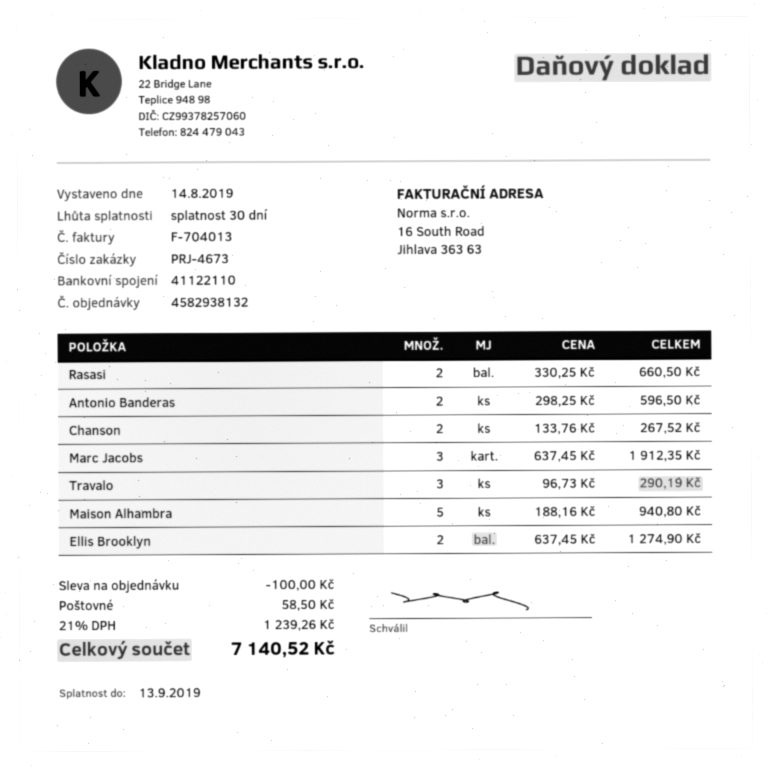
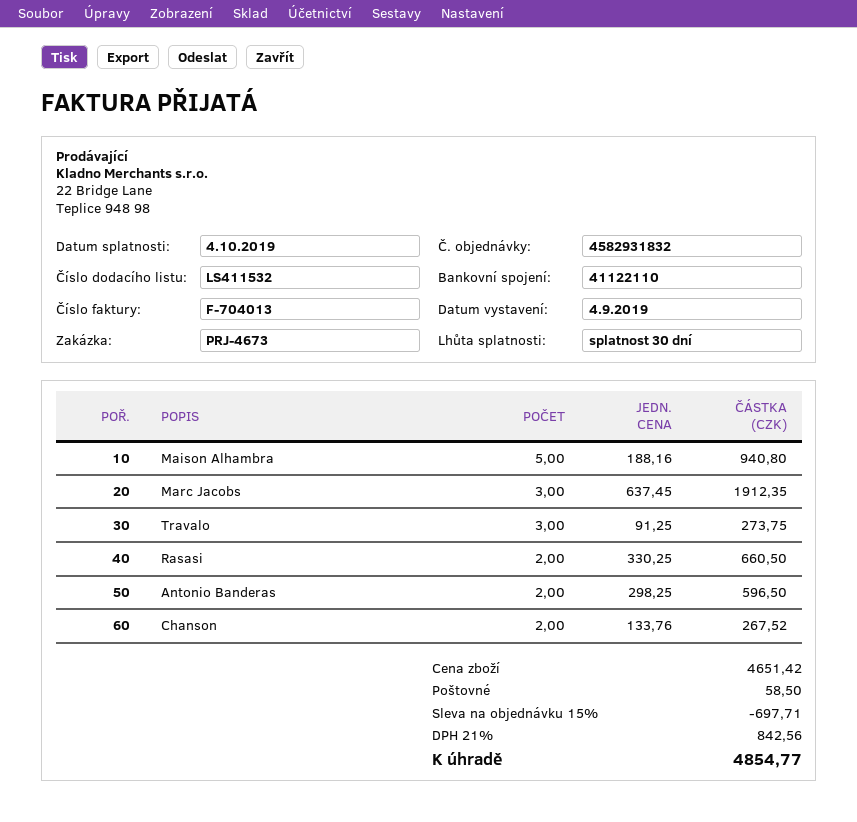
order number: 4582938132 -> 4582931832
invoice date: 2019-08-14 -> 2019-09-04
due date: 2019-09-13 -> 2019-10-04
Travalo: 3 x 96.73 = 290.19 -> 3 x 91.25 = 273.75
Ellis Brooklyn: 2 x 637.45 = 1274.90 -> none
discount: 100.00 -> 697.71
tax: 21% = 1239.26 -> 21% = 842.56
total: 7140.52 -> 4854.77

